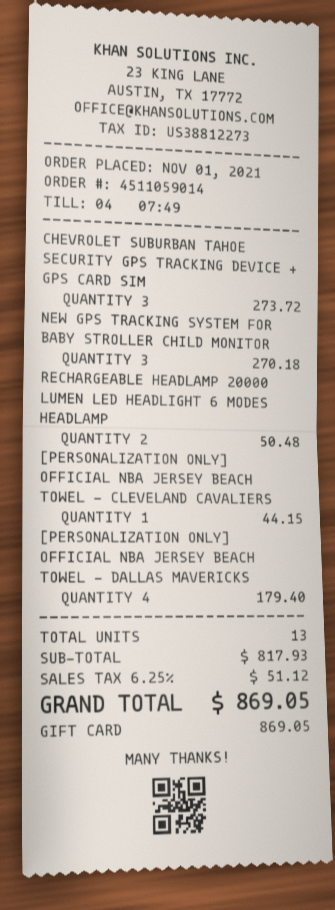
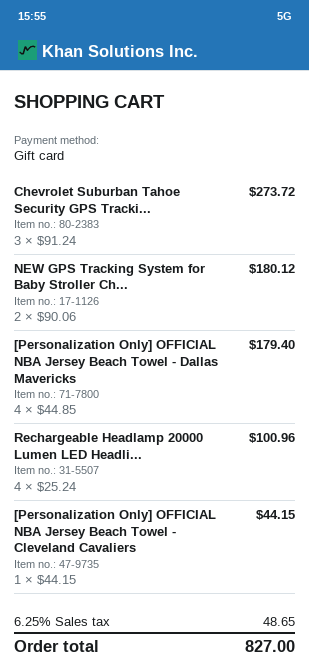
NEW GPS TRACKING SYSTEM FOR BABY STROLLER CHILD MONITOR: 3 for 270.18 -> 2 for 180.12
RECHARGEABLE HEADLAMP 20000 LUMEN LED HEADLIGHT 6 MODES HEADLAMP: 2 for 50.48 -> 4 for 100.96
tax: 6.25% = 51.12 -> 6.25% = 48.65
total: 869.05 -> 827.00

